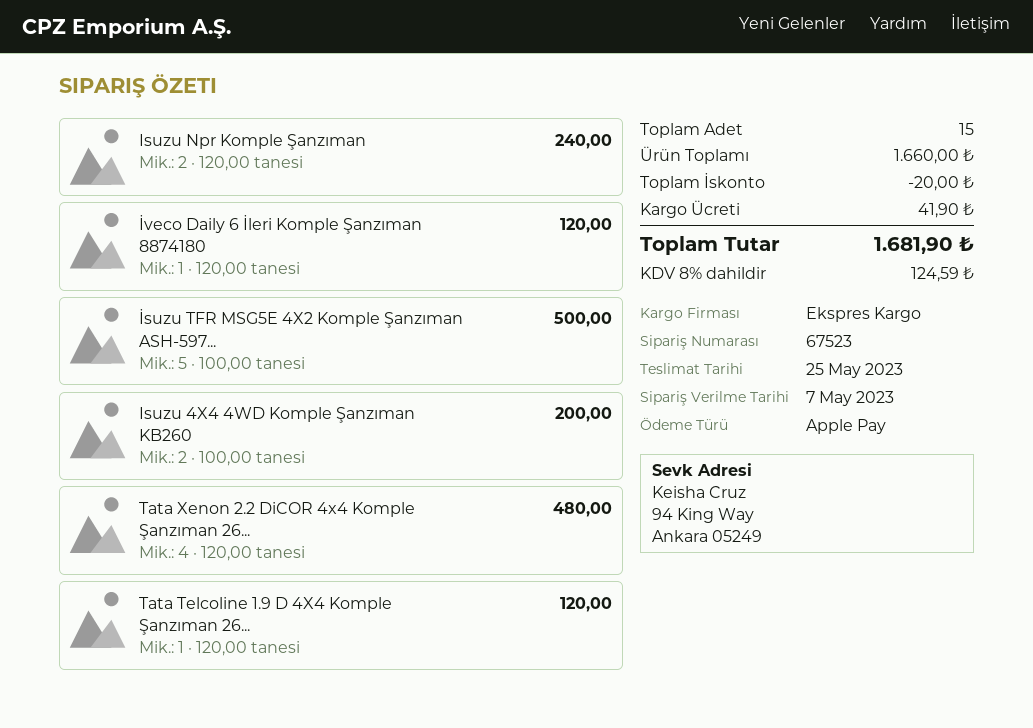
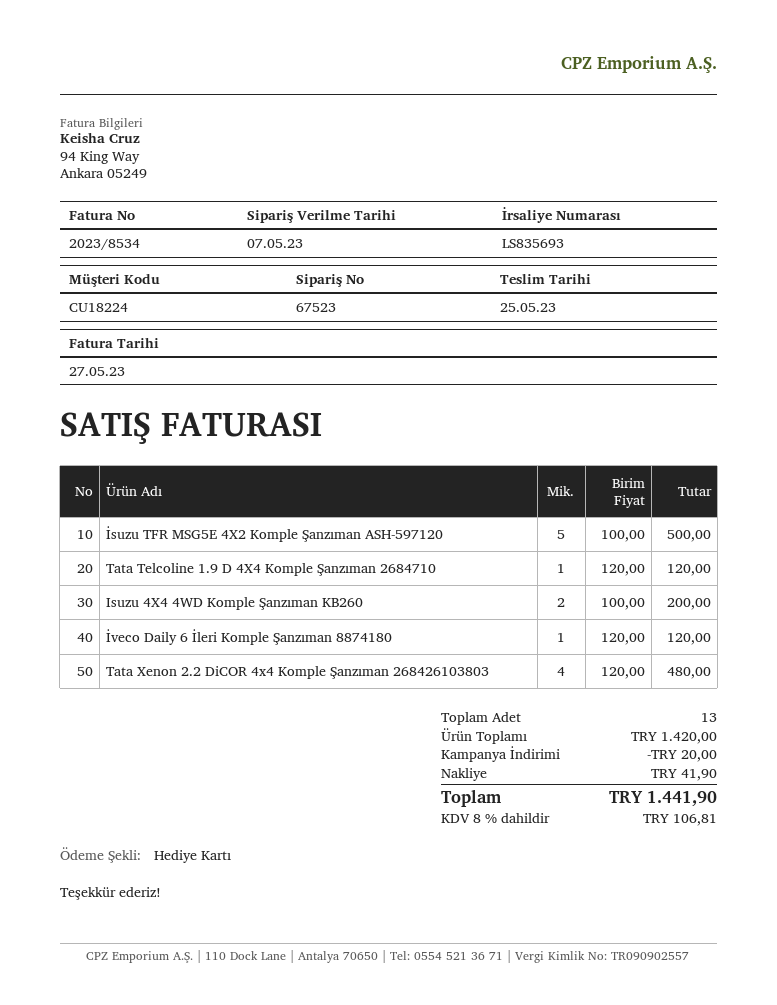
payment method: Apple Pay -> gift card
Isuzu Npr Komple Şanzıman: 2 x 120.00 = 240.00 -> none
total quantity: 15 -> 13
subtotal: 1660.00 -> 1420.00
tax: 8% = 124.59 -> 8% = 106.81
total: 1681.90 -> 1441.90

